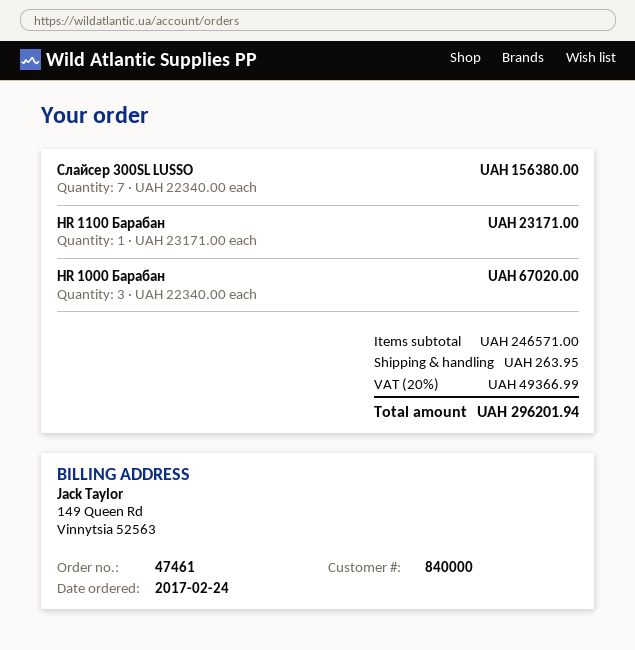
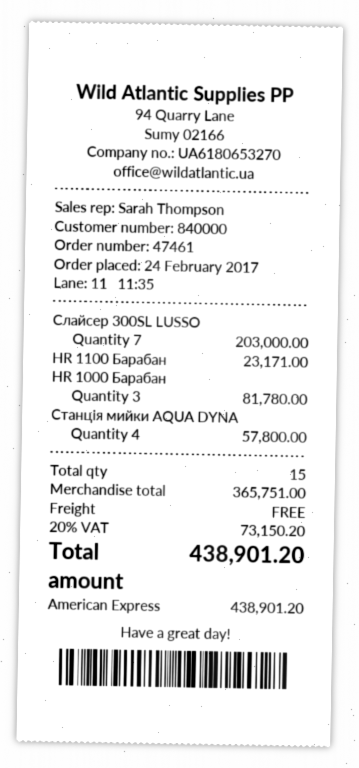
Слайсер 300SL LUSSO: 7 for 156380.00 -> 7 for 203000.00
HR 1000 Барабан: 3 for 67020.00 -> 3 for 81780.00
Станція мийки AQUA DYNA: none -> 4 for 57800.00
subtotal: 246571.00 -> 365751.00
shipping: 263.95 -> 0.00
tax: 20% = 49366.99 -> 20% = 73150.20
total: 296201.94 -> 438901.20

